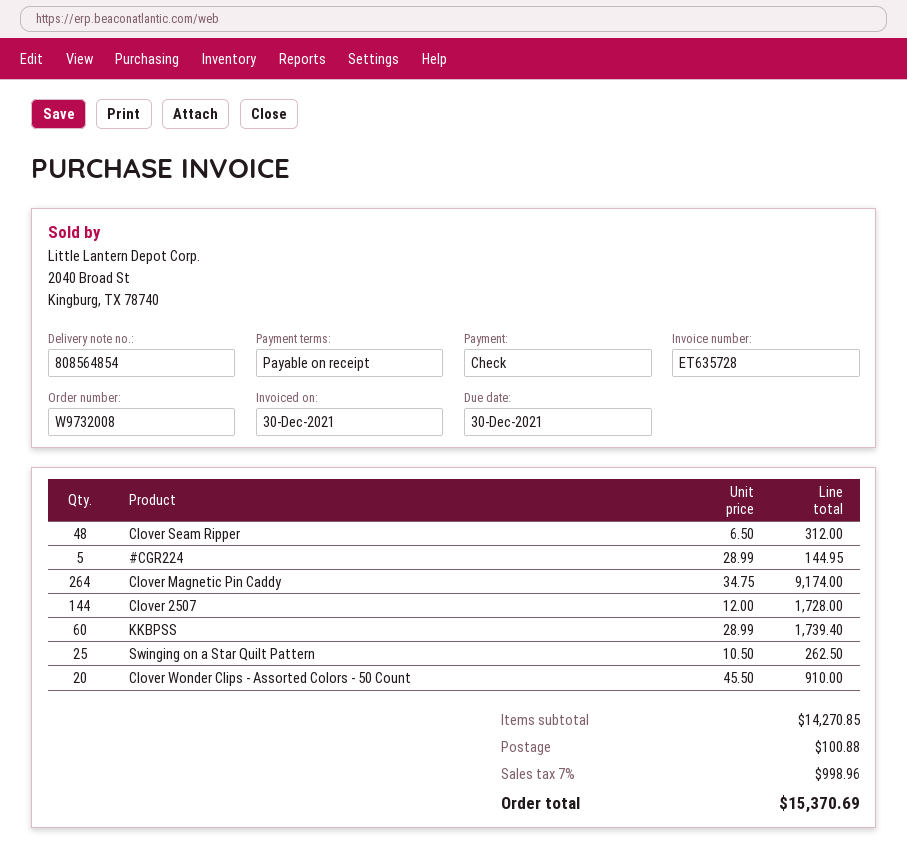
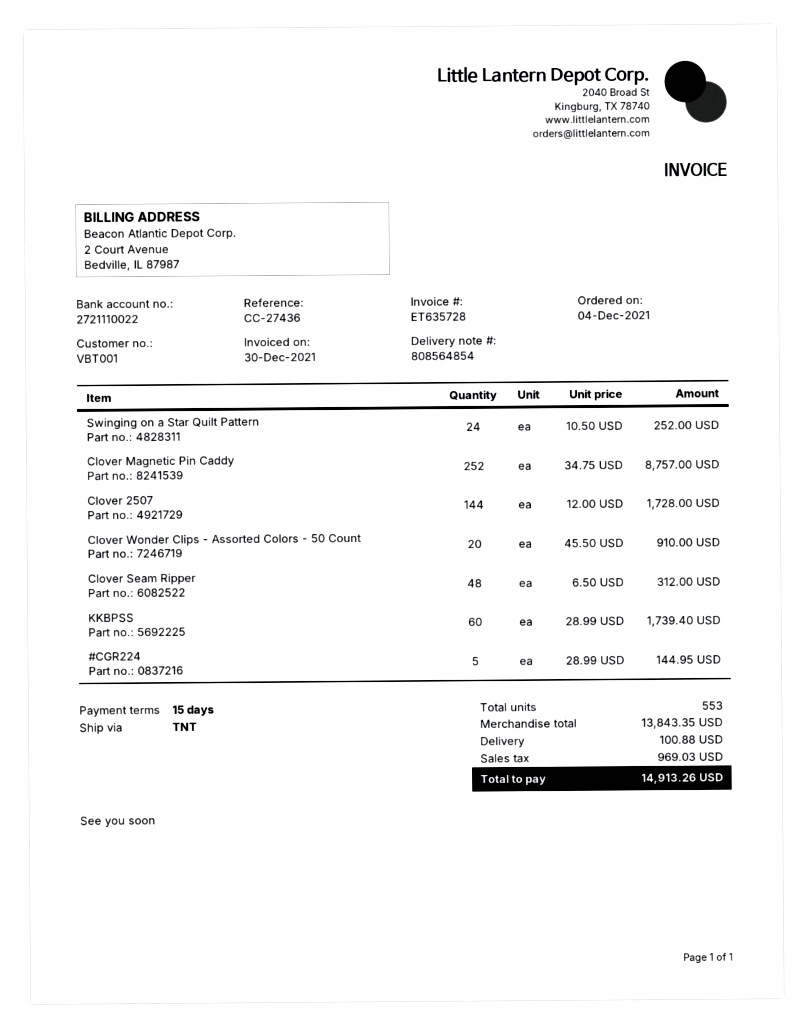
payment terms: on receipt -> 15 days
Clover Magnetic Pin Caddy: 264 x 34.75 = 9174.00 -> 252 x 34.75 = 8757.00
Swinging on a Star Quilt Pattern: 25 x 10.50 = 262.50 -> 24 x 10.50 = 252.00
subtotal: 14270.85 -> 13843.35
tax: 998.96 -> 969.03
total: 15370.69 -> 14913.26

